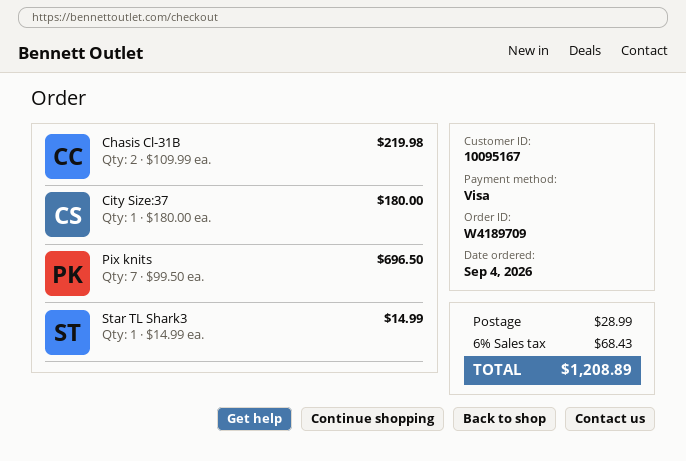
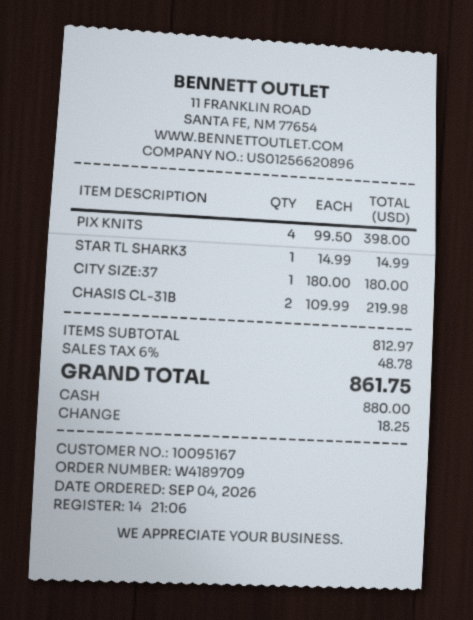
payment method: Visa -> cash
Pix knits: 7 x 99.50 = 696.50 -> 4 x 99.50 = 398.00
shipping: 28.99 -> none
tax: 6% = 68.43 -> 6% = 48.78
total: 1208.89 -> 861.75

